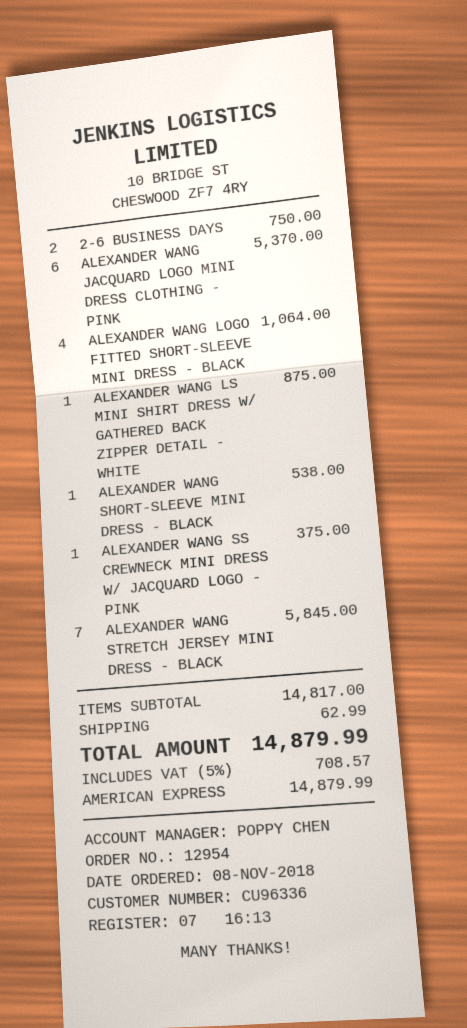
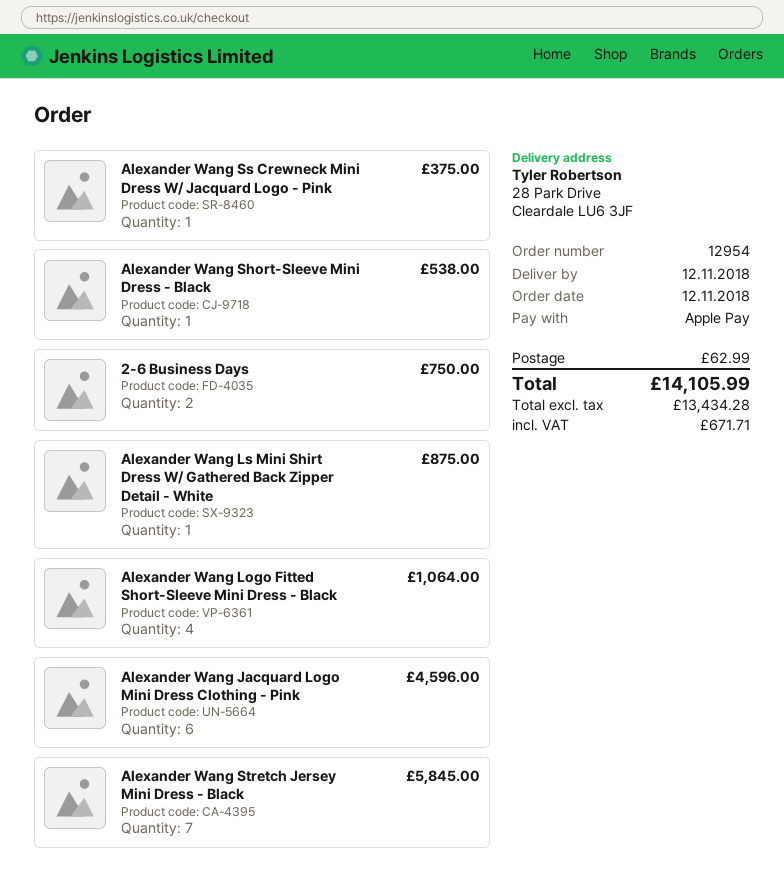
order date: 2018-11-08 -> 2018-11-12
payment method: American Express -> Apple Pay
ALEXANDER WANG JACQUARD LOGO MINI DRESS CLOTHING - PINK: 6 for 5370.00 -> 6 for 4596.00
tax: 708.57 -> 671.71
total: 14879.99 -> 14105.99

